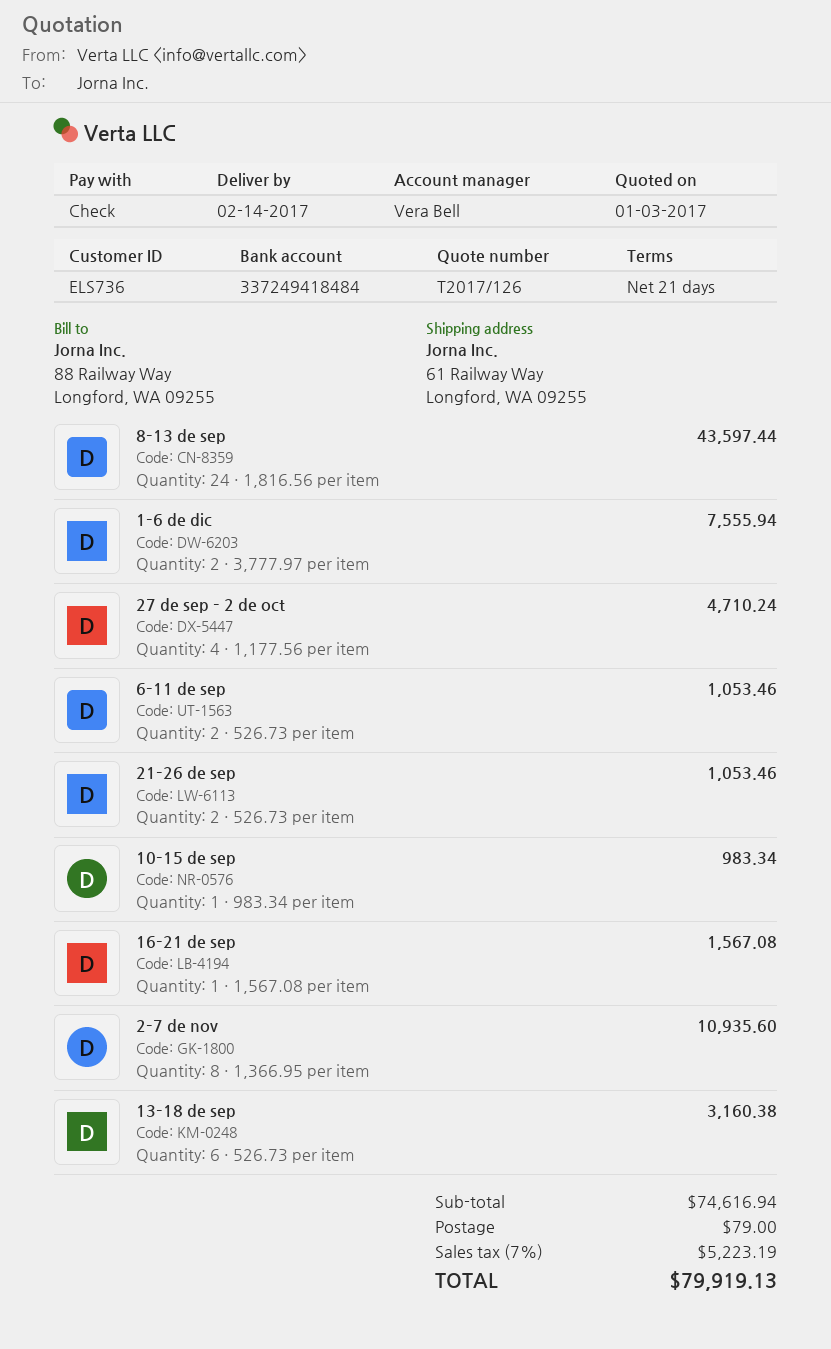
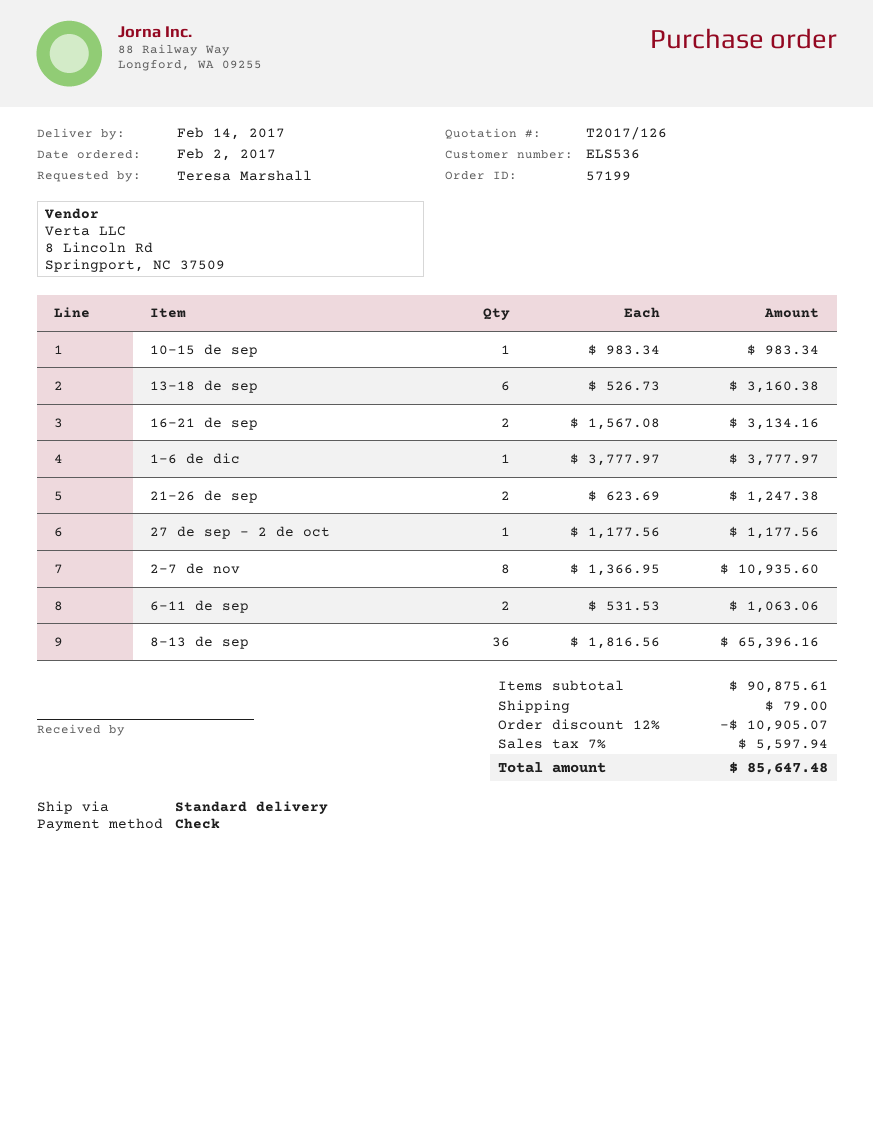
customer number: ELS736 -> ELS536
8–13 de sep: 24 x 1816.56 = 43597.44 -> 36 x 1816.56 = 65396.16
1–6 de dic: 2 x 3777.97 = 7555.94 -> 1 x 3777.97 = 3777.97
27 de sep – 2 de oct: 4 x 1177.56 = 4710.24 -> 1 x 1177.56 = 1177.56
6–11 de sep: 2 x 526.73 = 1053.46 -> 2 x 531.53 = 1063.06
21–26 de sep: 2 x 526.73 = 1053.46 -> 2 x 623.69 = 1247.38
16–21 de sep: 1 x 1567.08 = 1567.08 -> 2 x 1567.08 = 3134.16
subtotal: 74616.94 -> 90875.61
discount: none -> 12% = 10905.07
tax: 7% = 5223.19 -> 7% = 5597.94
total: 79919.13 -> 85647.48

